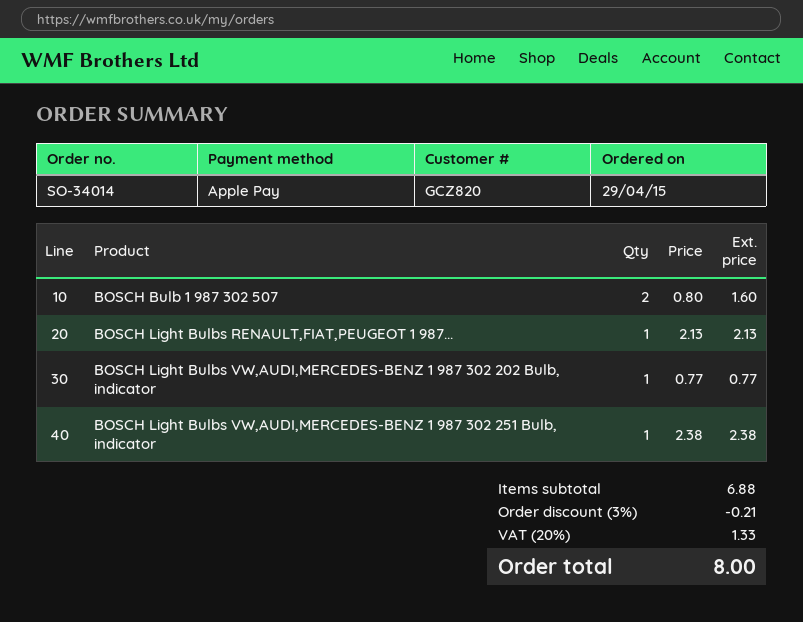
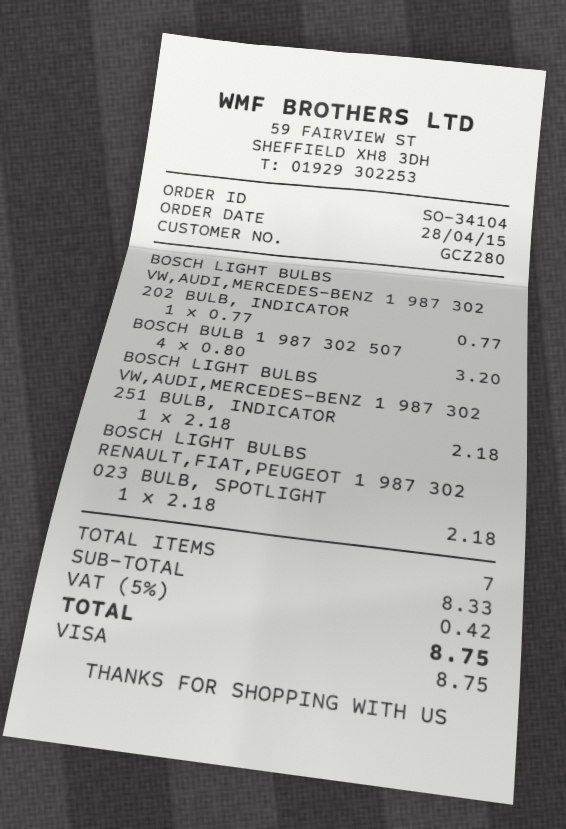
order number: SO-34014 -> SO-34104
order date: 2015-04-29 -> 2015-04-28
customer number: GCZ820 -> GCZ280
payment method: Apple Pay -> Visa
BOSCH Bulb 1 987 302 507: 2 x 0.80 = 1.60 -> 4 x 0.80 = 3.20
BOSCH Light Bulbs RENAULT,FIAT,PEUGEOT 1 987...: 1 x 2.13 = 2.13 -> 1 x 2.18 = 2.18
BOSCH Light Bulbs VW,AUDI,MERCEDES-BENZ 1 987 302 251 Bulb, indicator: 1 x 2.38 = 2.38 -> 1 x 2.18 = 2.18
subtotal: 6.88 -> 8.33
discount: 3% = 0.21 -> none
tax: 20% = 1.33 -> 5% = 0.42
total: 8.00 -> 8.75

